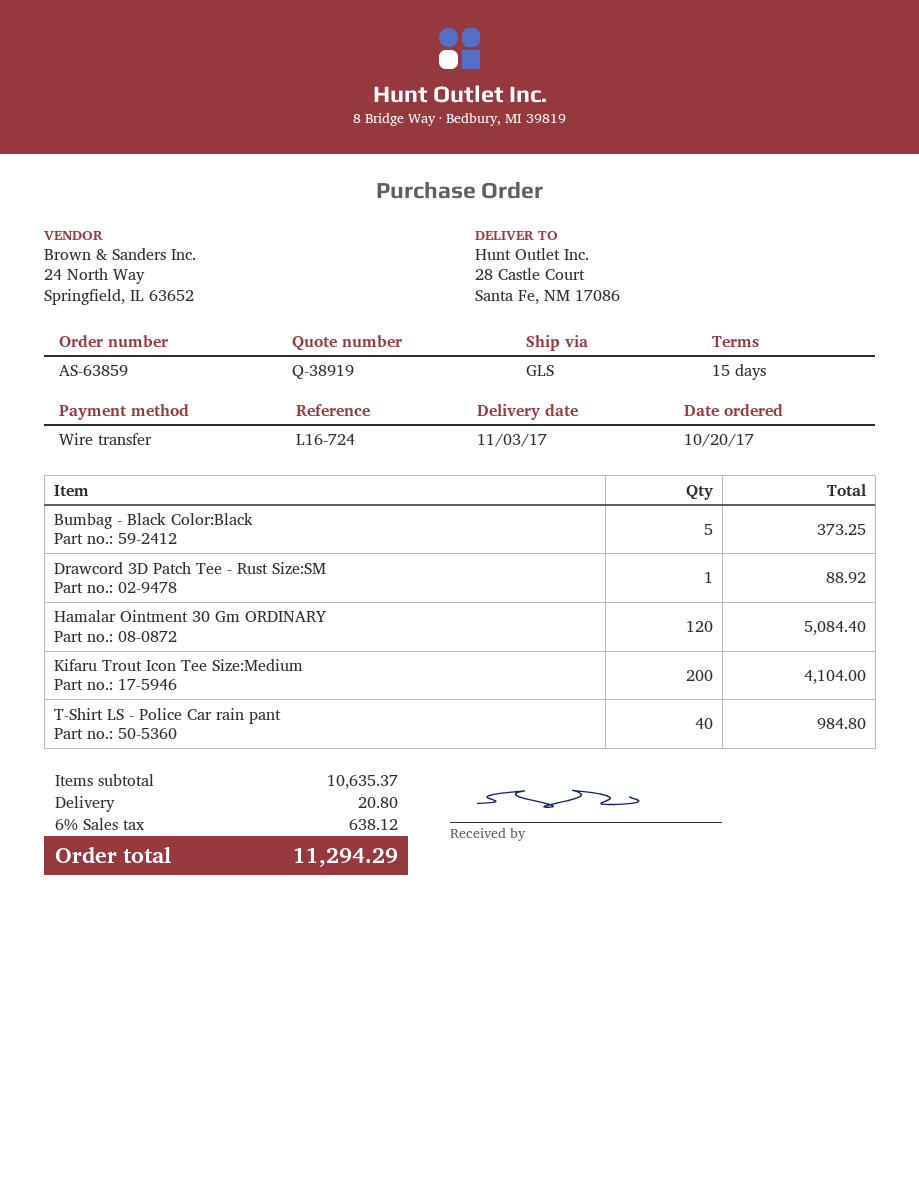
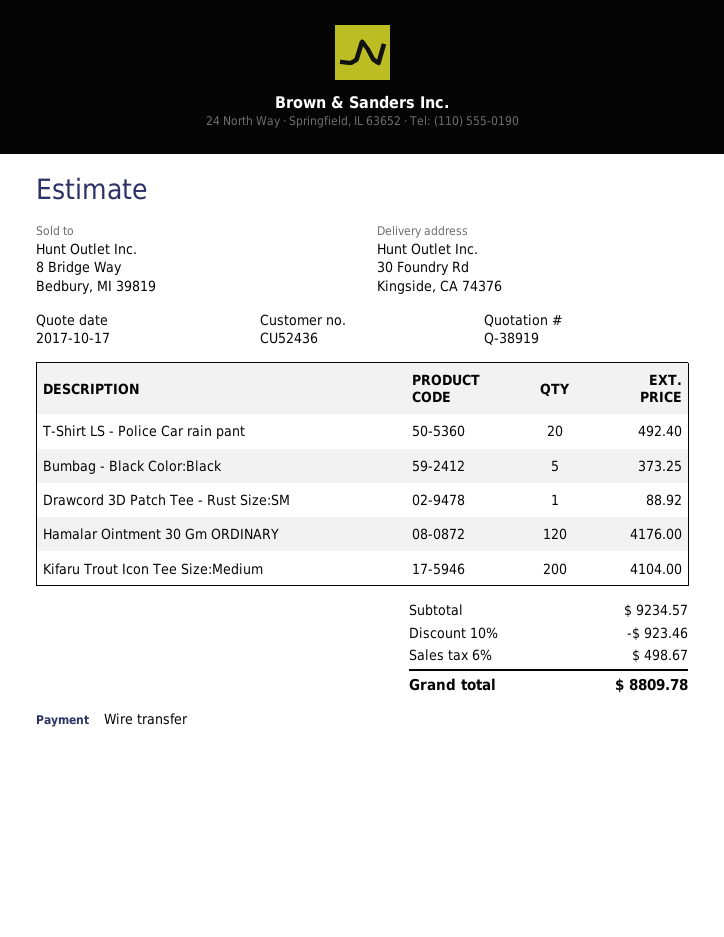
ship to: 28 Castle Court, Santa Fe, NM 17086 -> 30 Foundry Rd, Kingside, CA 74376
Hamalar Ointment 30 Gm ORDINARY: 120 for 5084.40 -> 120 for 4176.00
T-Shirt LS - Police Car rain pant: 40 for 984.80 -> 20 for 492.40
subtotal: 10635.37 -> 9234.57
discount: none -> 10% = 923.46
shipping: 20.80 -> none
tax: 6% = 638.12 -> 6% = 498.67
total: 11294.29 -> 8809.78

